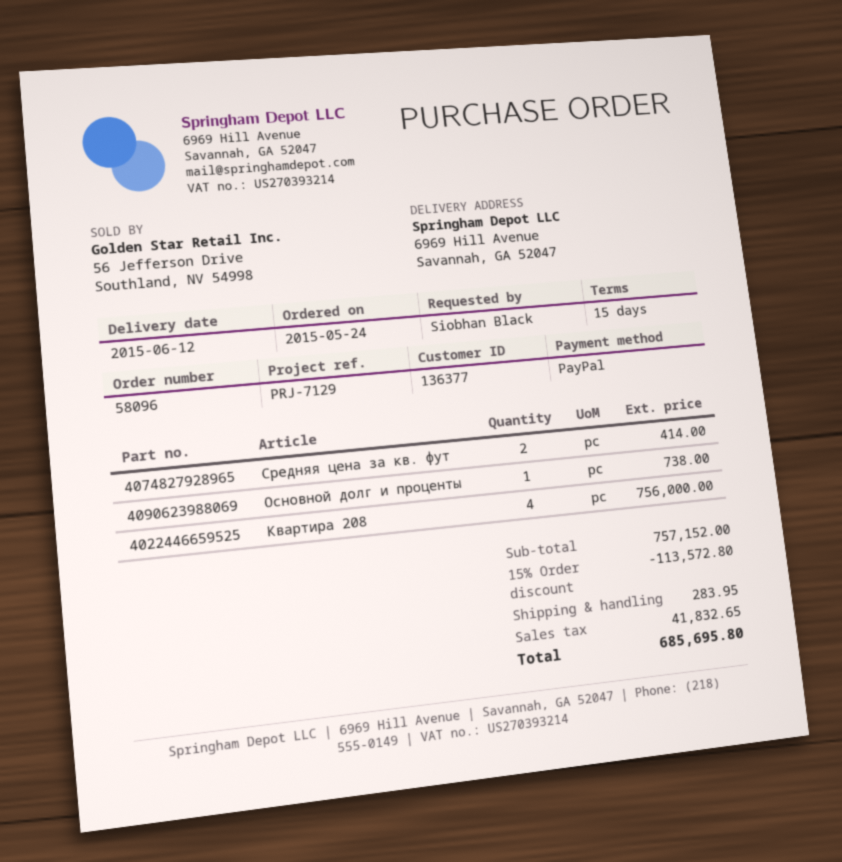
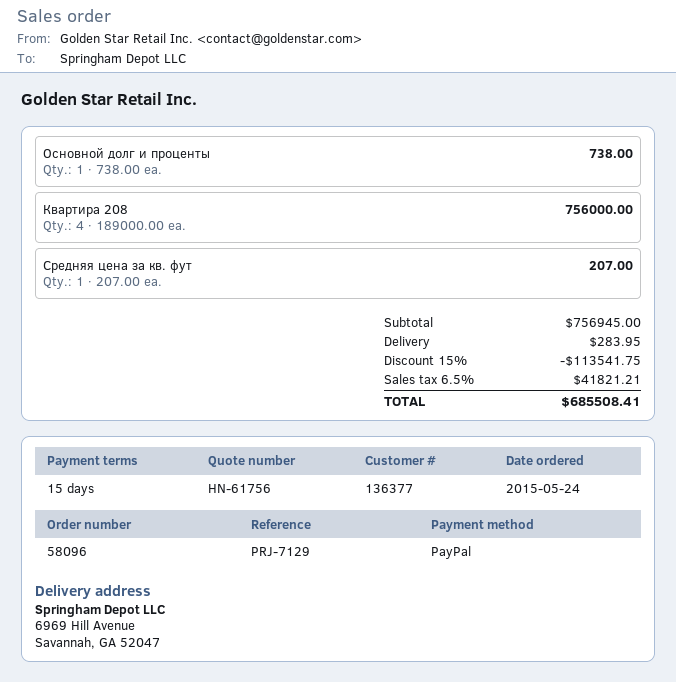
Средняя цена за кв. фут: 2 for 414.00 -> 1 for 207.00
subtotal: 757152.00 -> 756945.00
discount: 15% = 113572.80 -> 15% = 113541.75
tax: 41832.65 -> 41821.21
total: 685695.80 -> 685508.41

